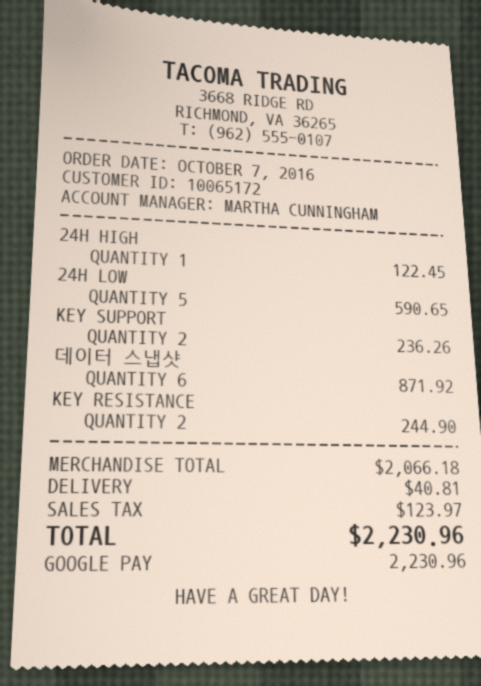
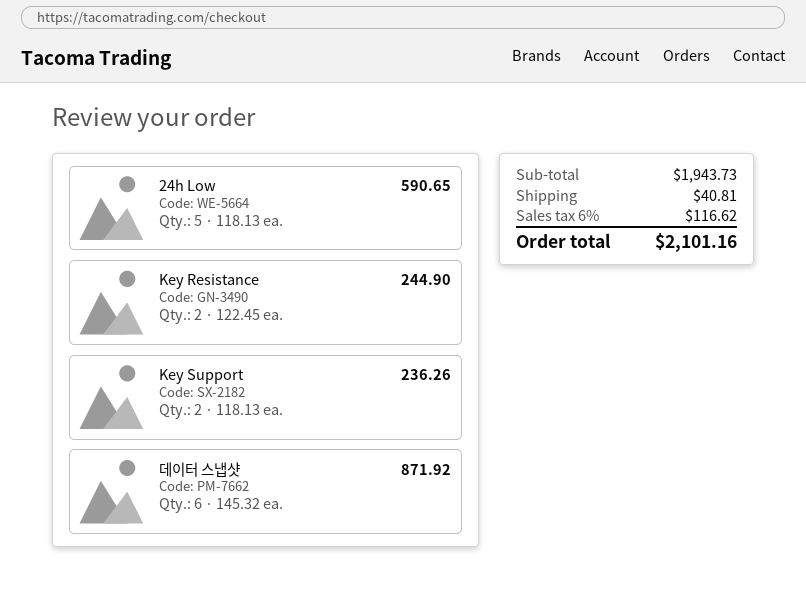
24H HIGH: 1 for 122.45 -> none
subtotal: 2066.18 -> 1943.73
tax: 123.97 -> 116.62
total: 2230.96 -> 2101.16

